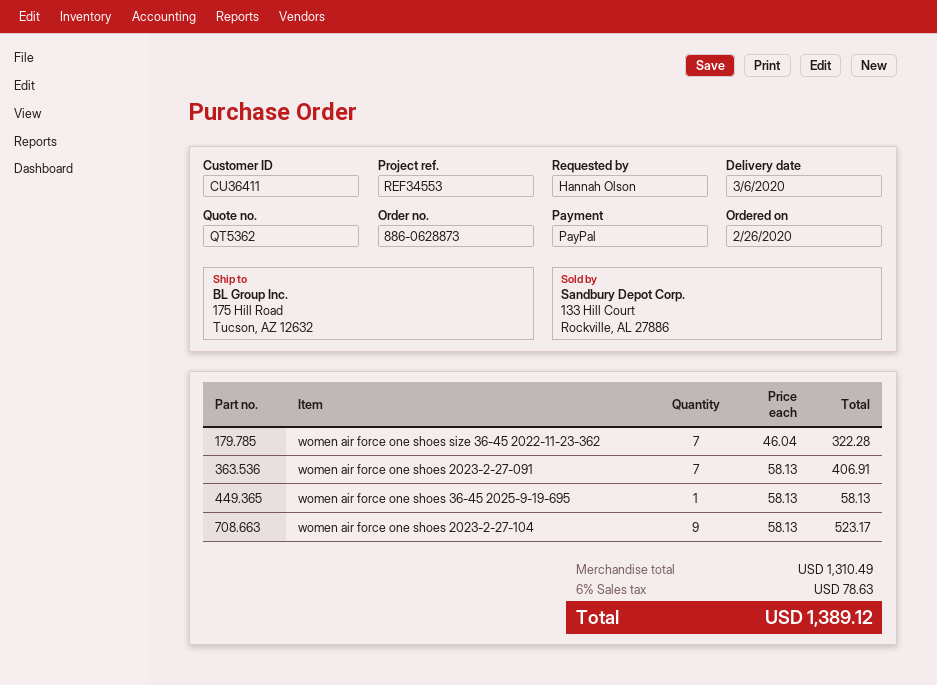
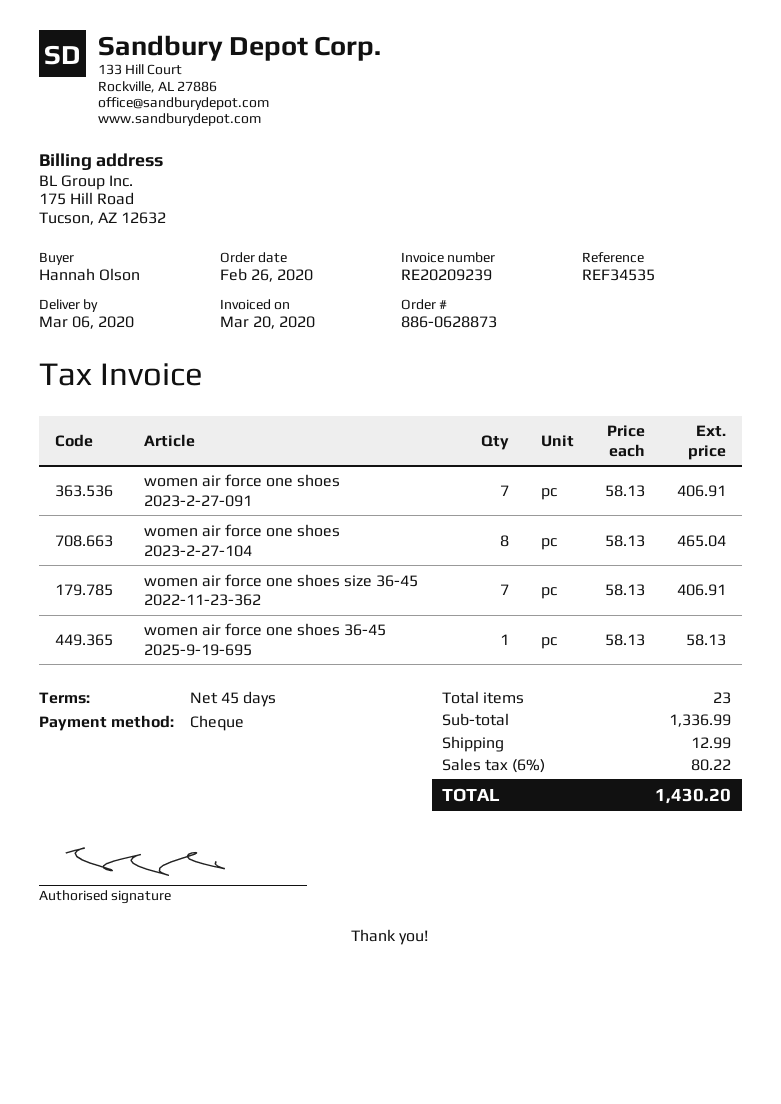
reference: REF34553 -> REF34535
payment method: PayPal -> cheque
women air force one shoes size 36-45 2022-11-23-362: 7 x 46.04 = 322.28 -> 7 x 58.13 = 406.91
women air force one shoes 2023-2-27-104: 9 x 58.13 = 523.17 -> 8 x 58.13 = 465.04
subtotal: 1310.49 -> 1336.99
shipping: none -> 12.99
tax: 6% = 78.63 -> 6% = 80.22
total: 1389.12 -> 1430.20

